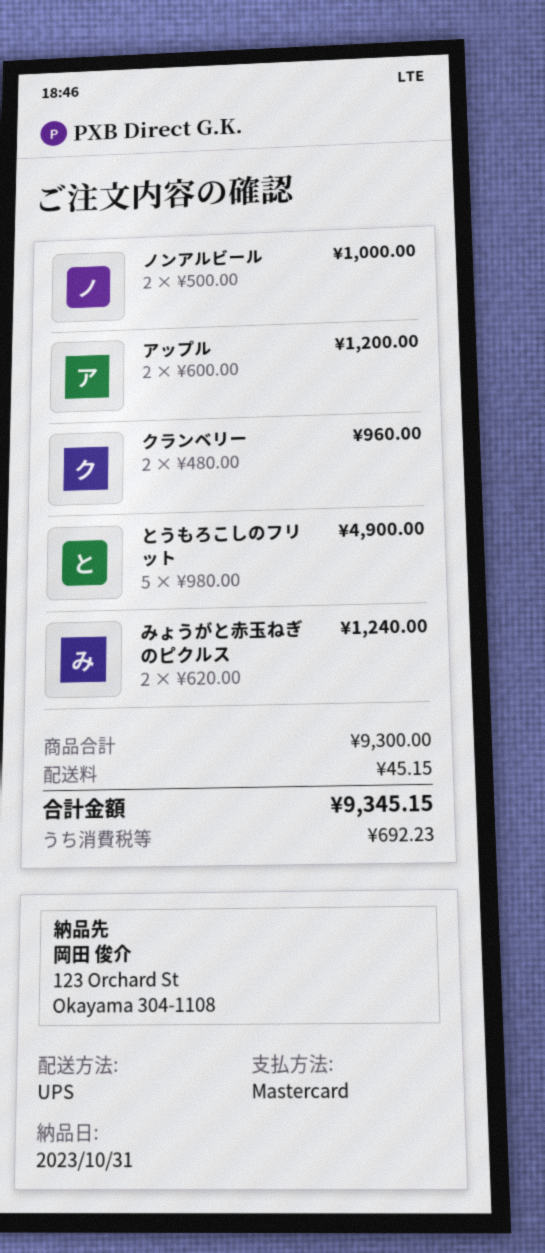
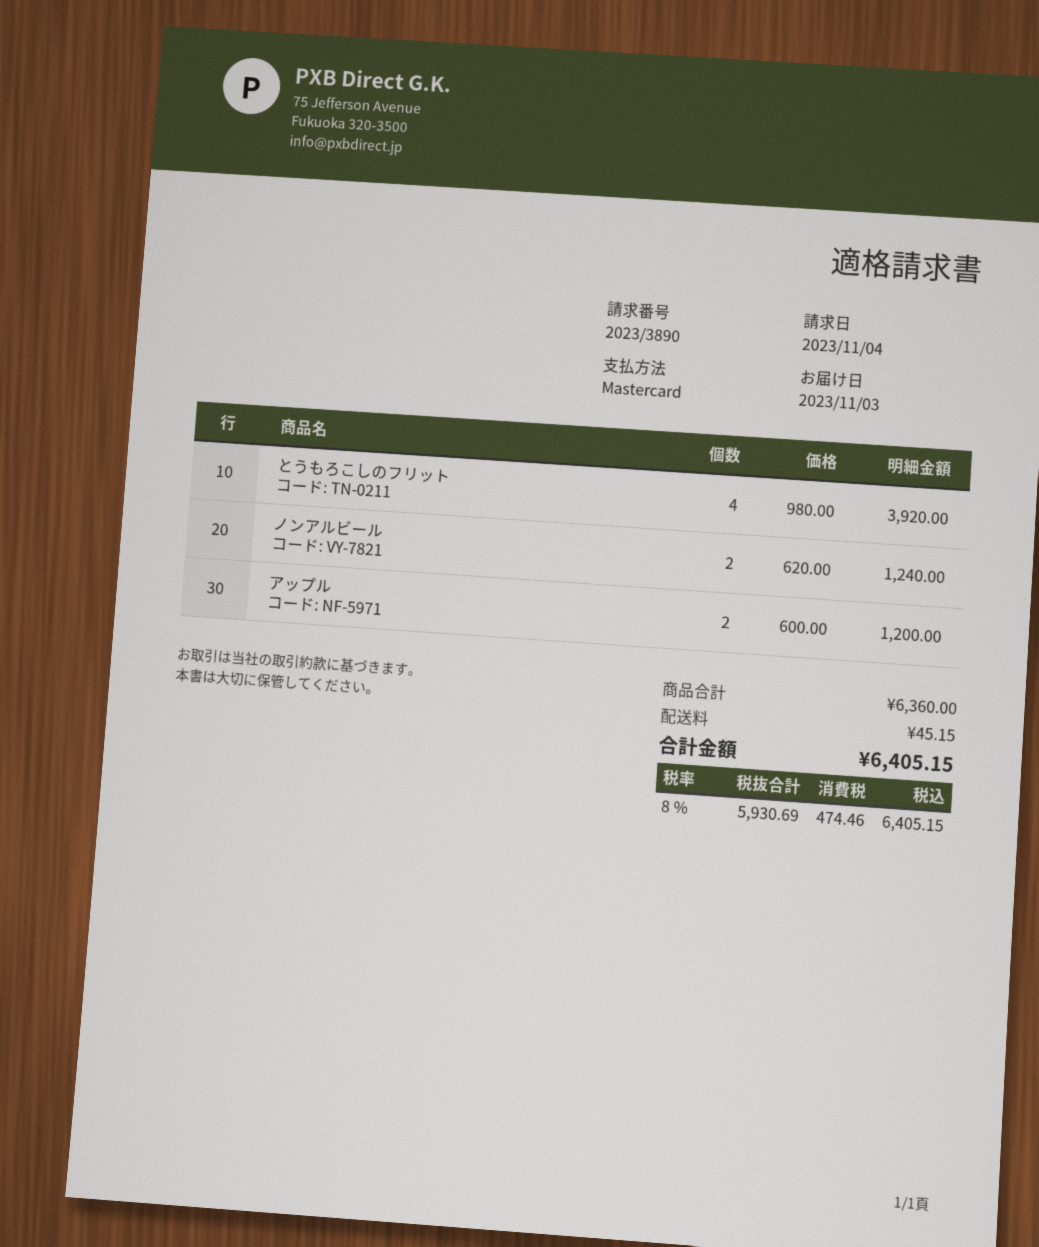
delivery date: 2023-10-31 -> 2023-11-03
ノンアルビール: 2 x 500.00 = 1000.00 -> 2 x 620.00 = 1240.00
クランベリー: 2 x 480.00 = 960.00 -> none
とうもろこしのフリット: 5 x 980.00 = 4900.00 -> 4 x 980.00 = 3920.00
みょうがと赤玉ねぎのピクルス: 2 x 620.00 = 1240.00 -> none
subtotal: 9300.00 -> 6360.00
tax: 692.23 -> 474.46
total: 9345.15 -> 6405.15

